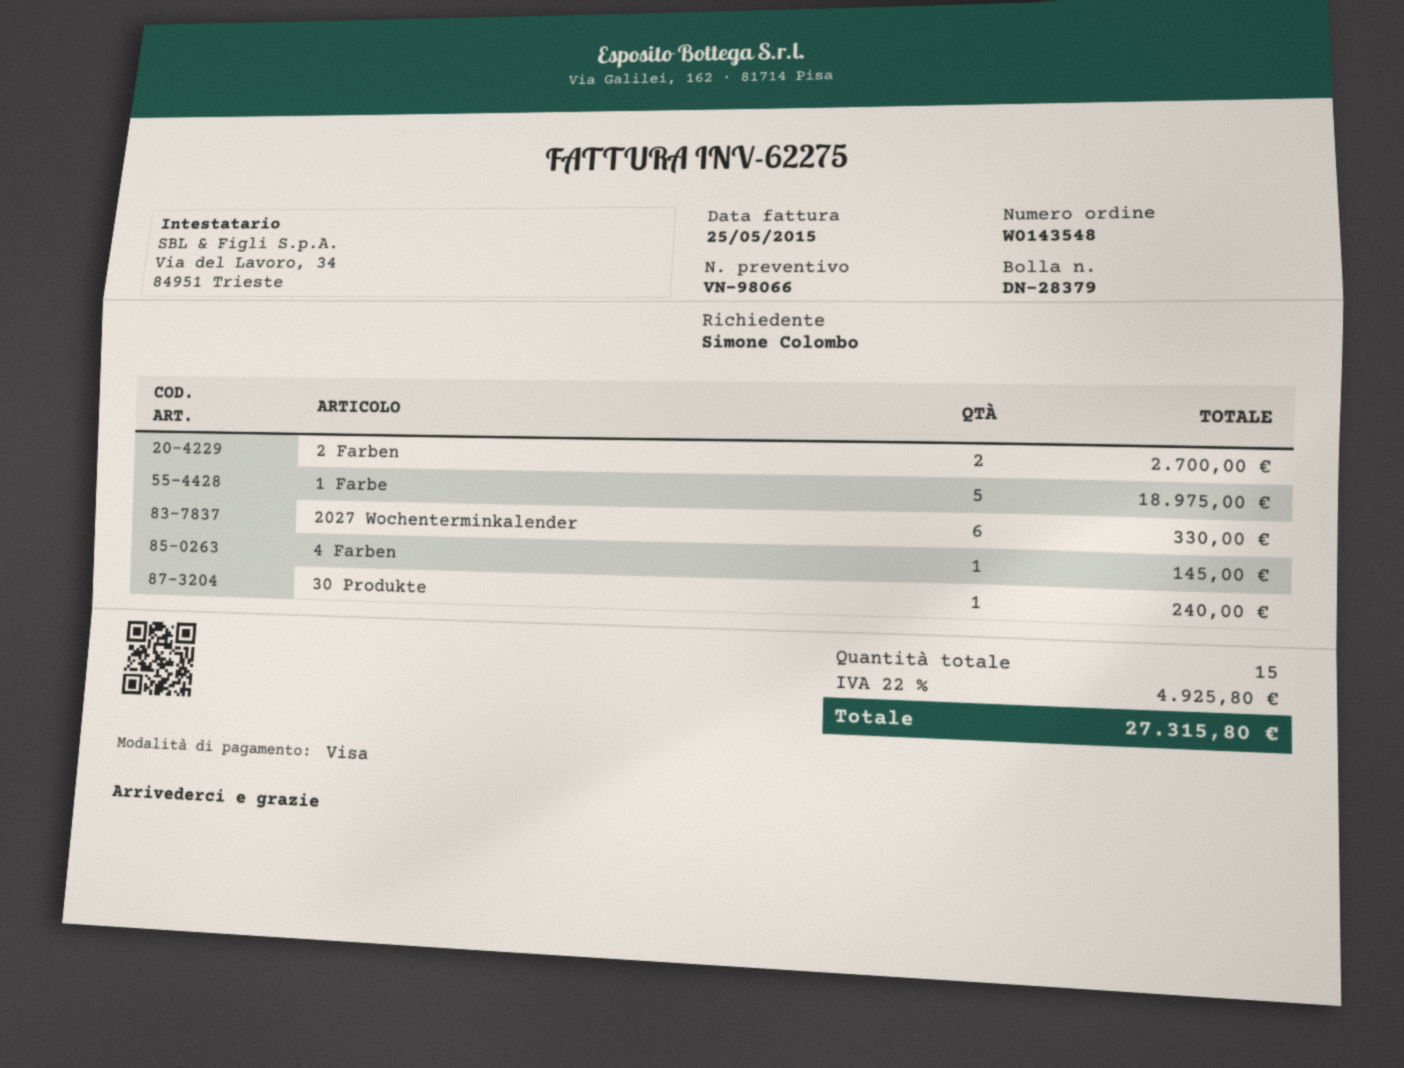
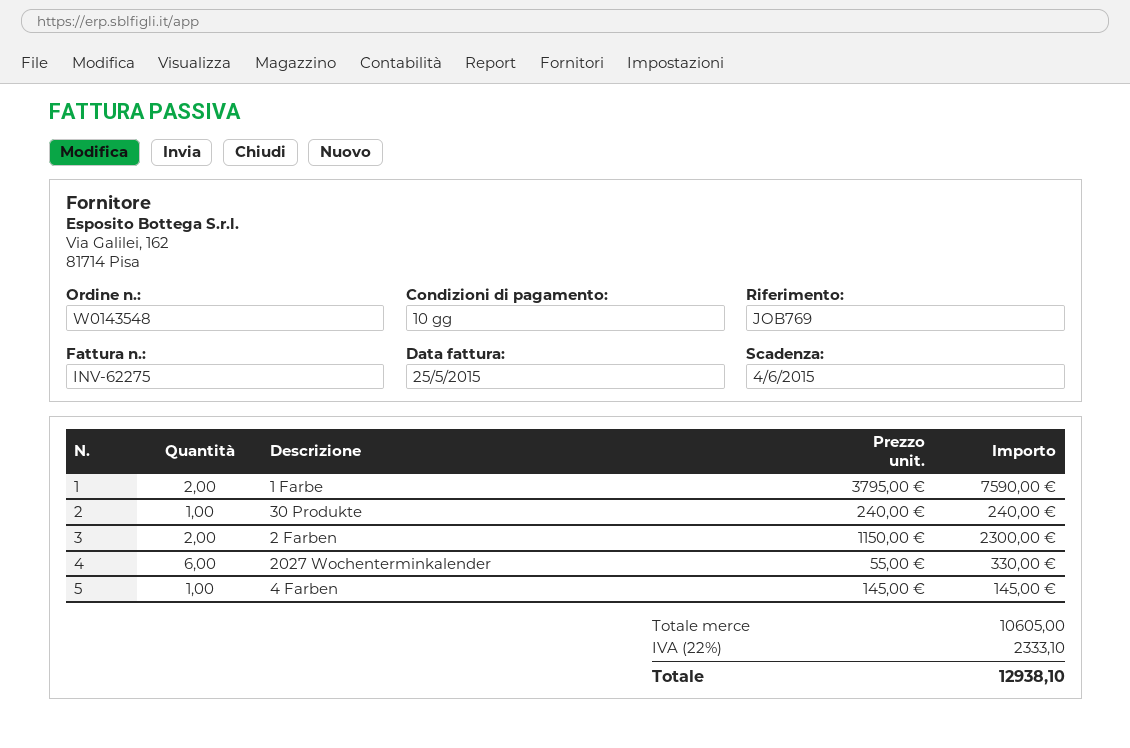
2 Farben: 2 for 2700.00 -> 2 for 2300.00
1 Farbe: 5 for 18975.00 -> 2 for 7590.00
tax: 22% = 4925.80 -> 22% = 2333.10
total: 27315.80 -> 12938.10

